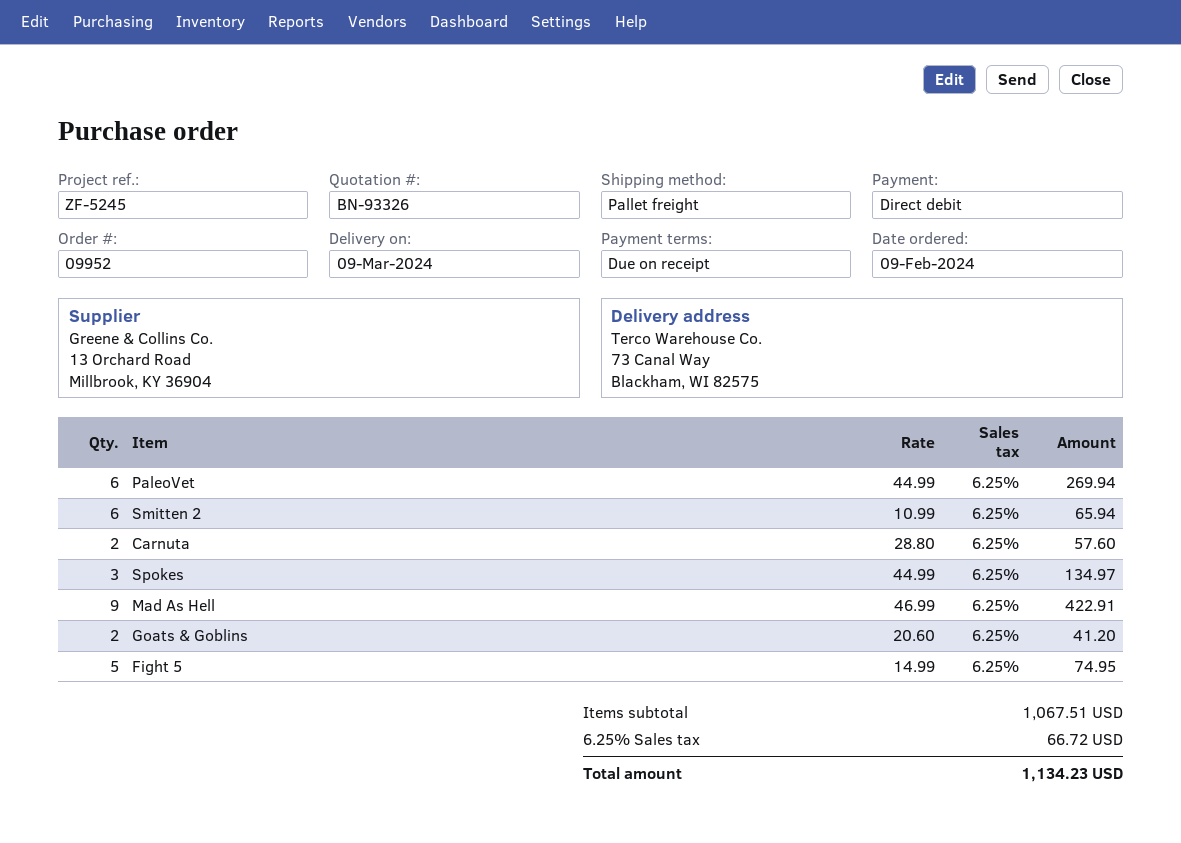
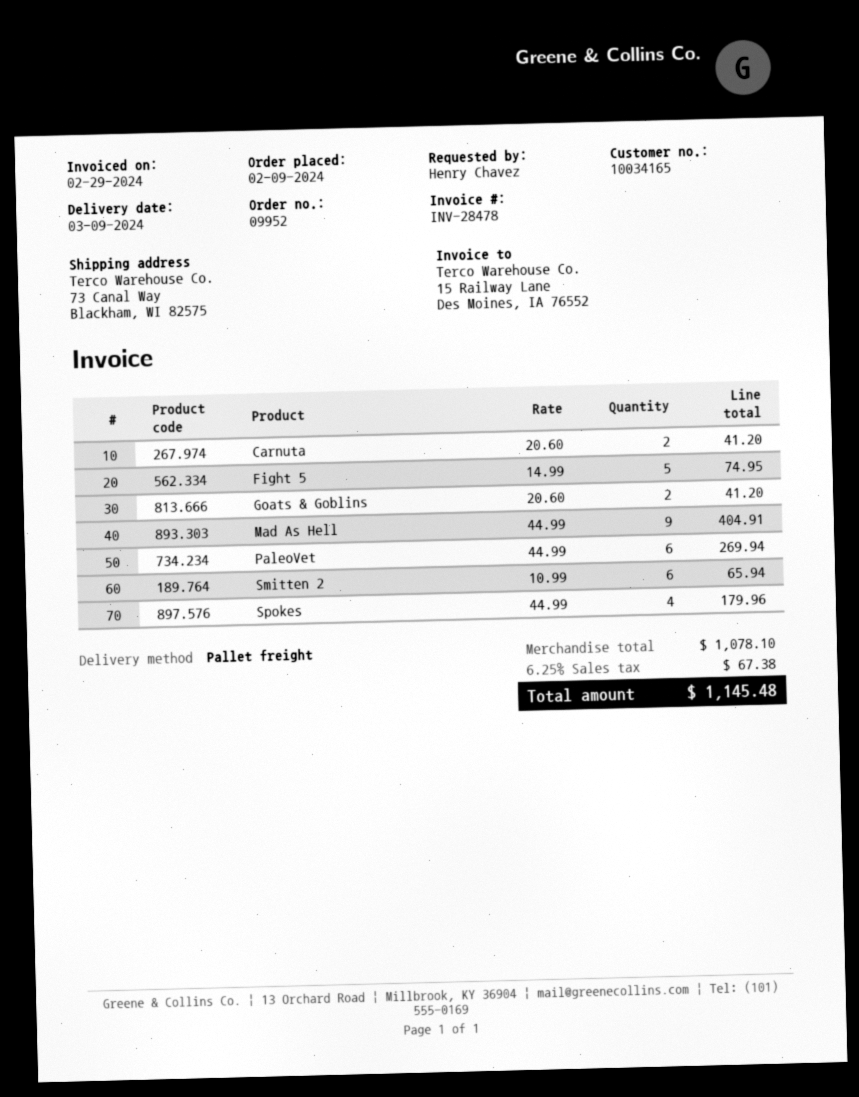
Carnuta: 2 x 28.80 = 57.60 -> 2 x 20.60 = 41.20
Spokes: 3 x 44.99 = 134.97 -> 4 x 44.99 = 179.96
Mad As Hell: 9 x 46.99 = 422.91 -> 9 x 44.99 = 404.91
subtotal: 1067.51 -> 1078.10
tax: 6.25% = 66.72 -> 6.25% = 67.38
total: 1134.23 -> 1145.48

